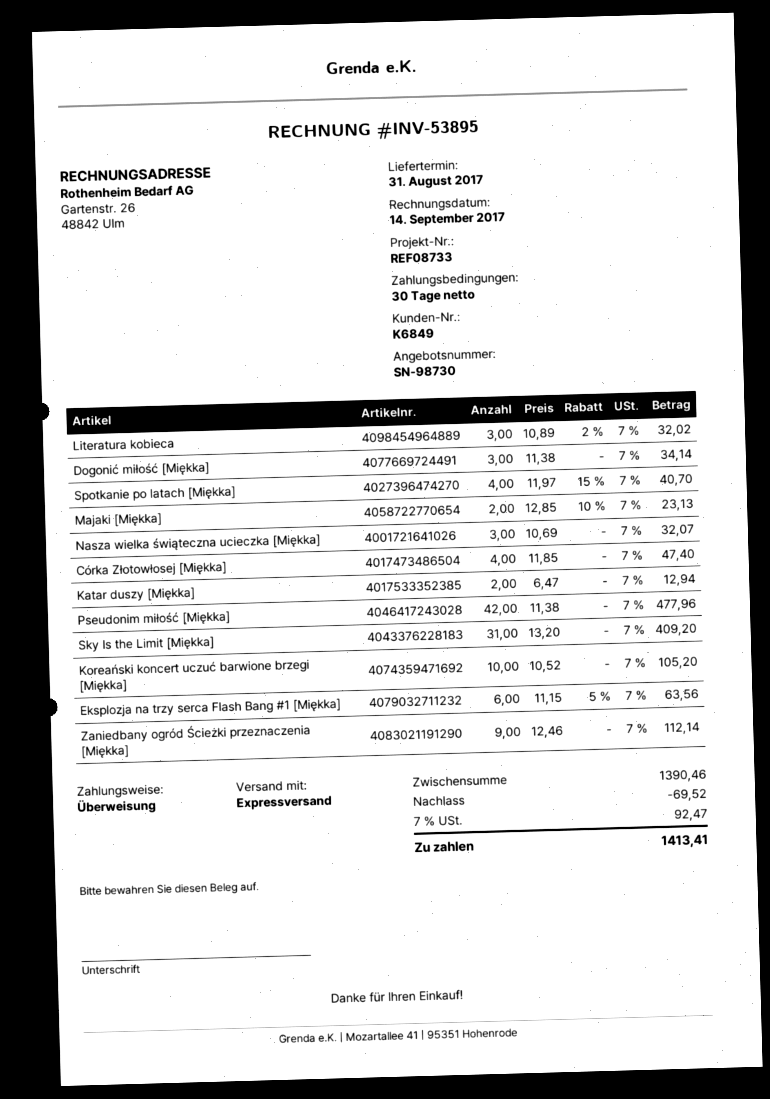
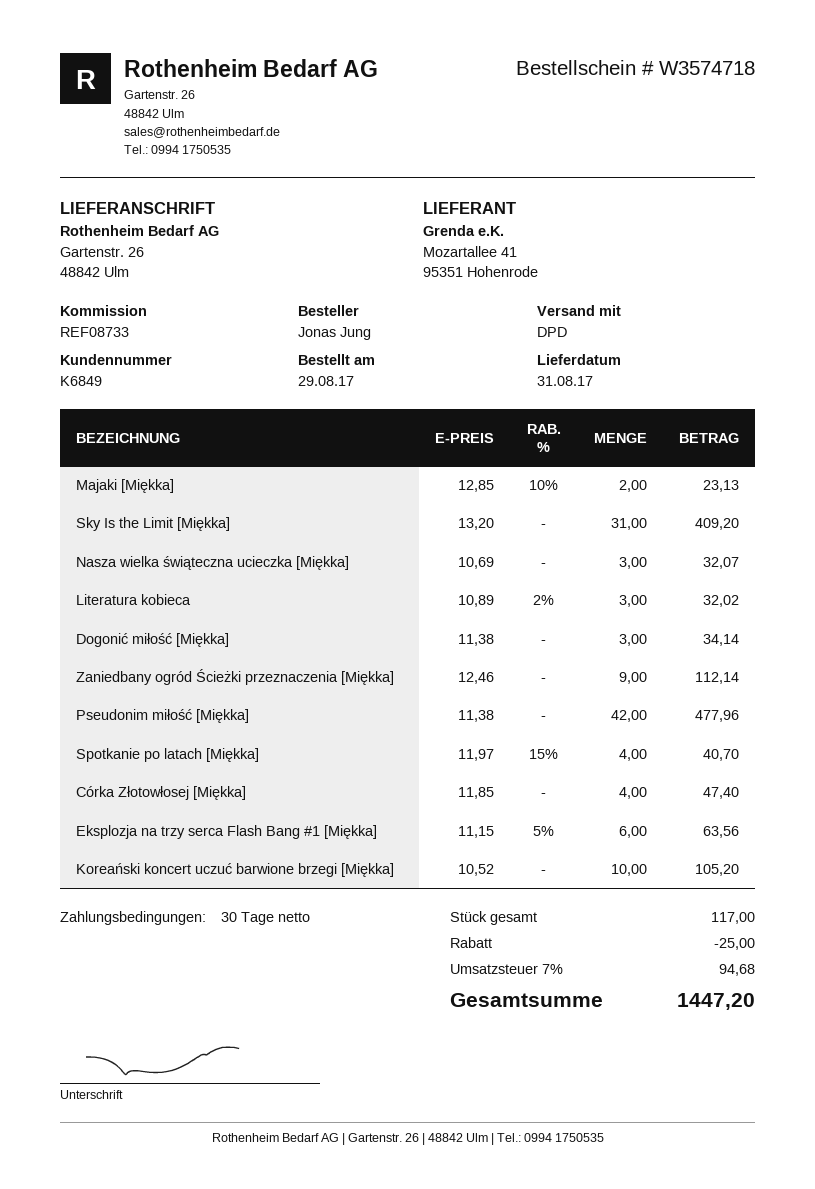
shipping method: express -> DPD
Katar duszy [Miękka]: 2 x 6.47 = 12.94 -> none
discount: 69.52 -> 25.00
tax: 7% = 92.47 -> 7% = 94.68
total: 1413.41 -> 1447.20

